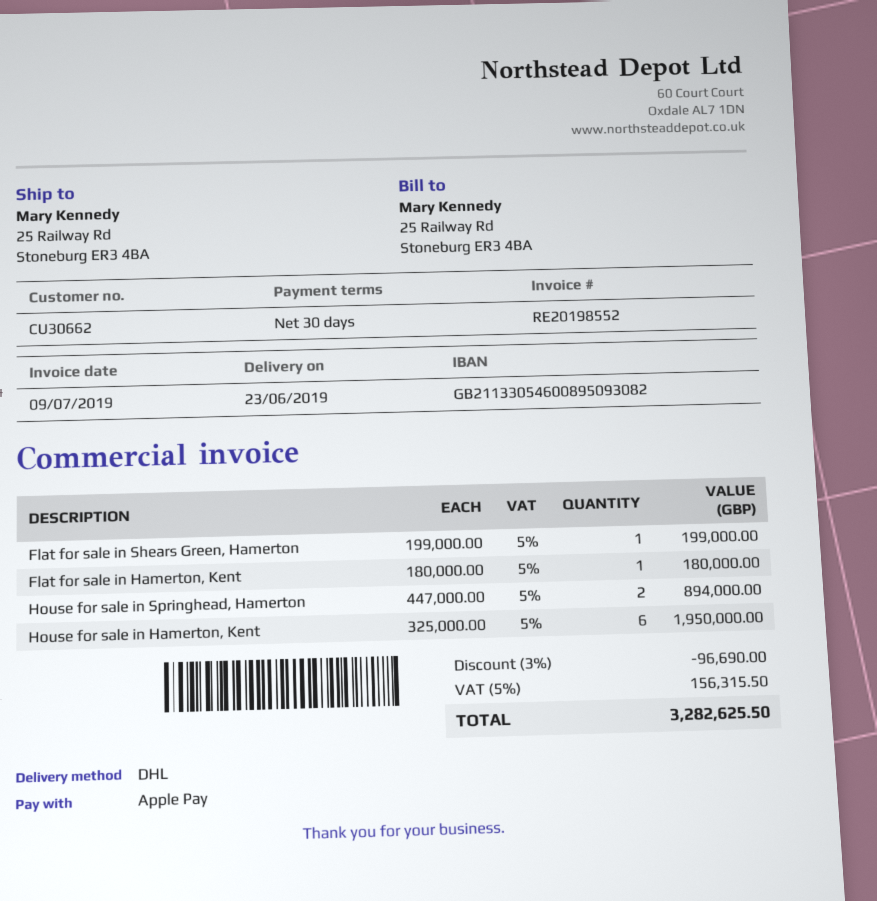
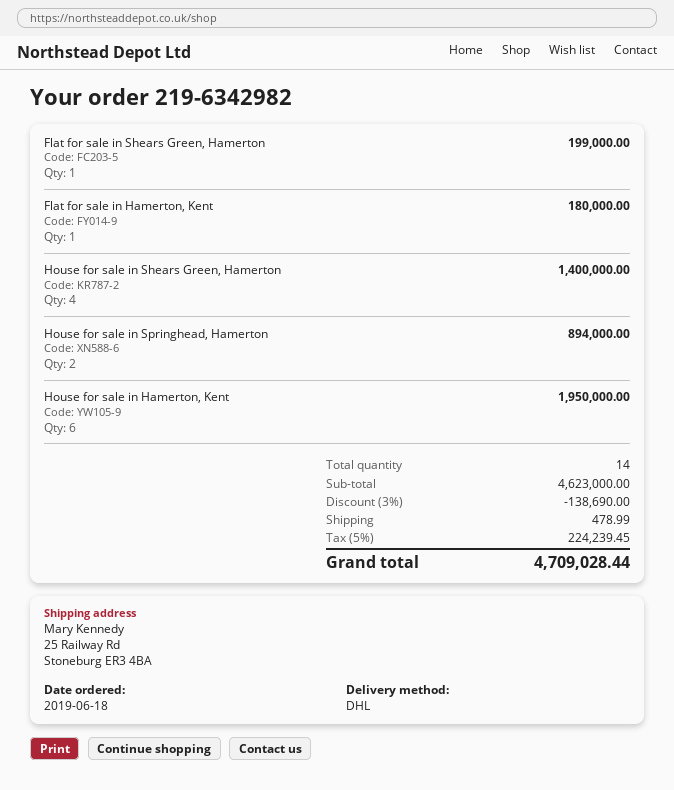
House for sale in Shears Green, Hamerton: none -> 4 for 1400000.00
discount: 3% = 96690.00 -> 3% = 138690.00
shipping: none -> 478.99
tax: 5% = 156315.50 -> 5% = 224239.45
total: 3282625.50 -> 4709028.44

